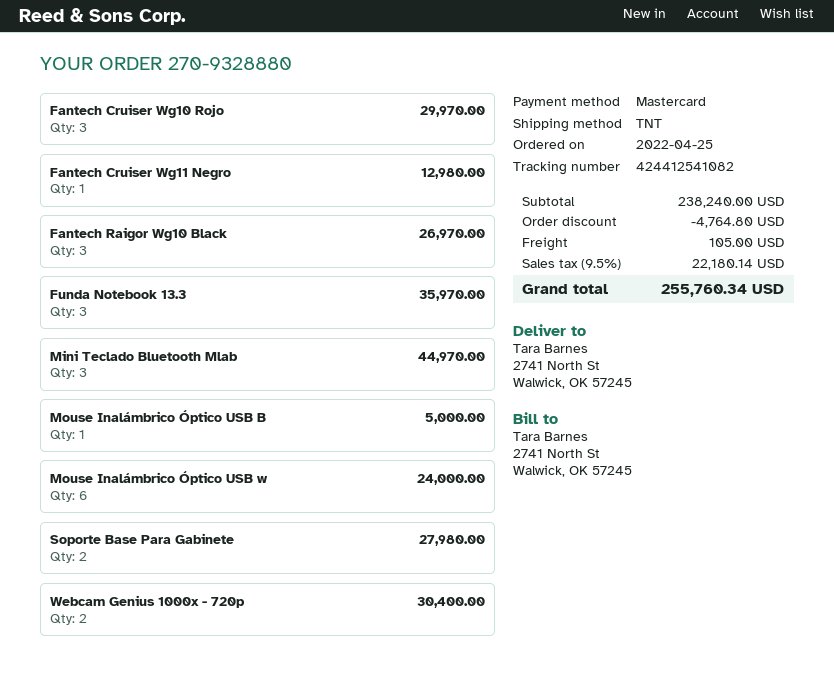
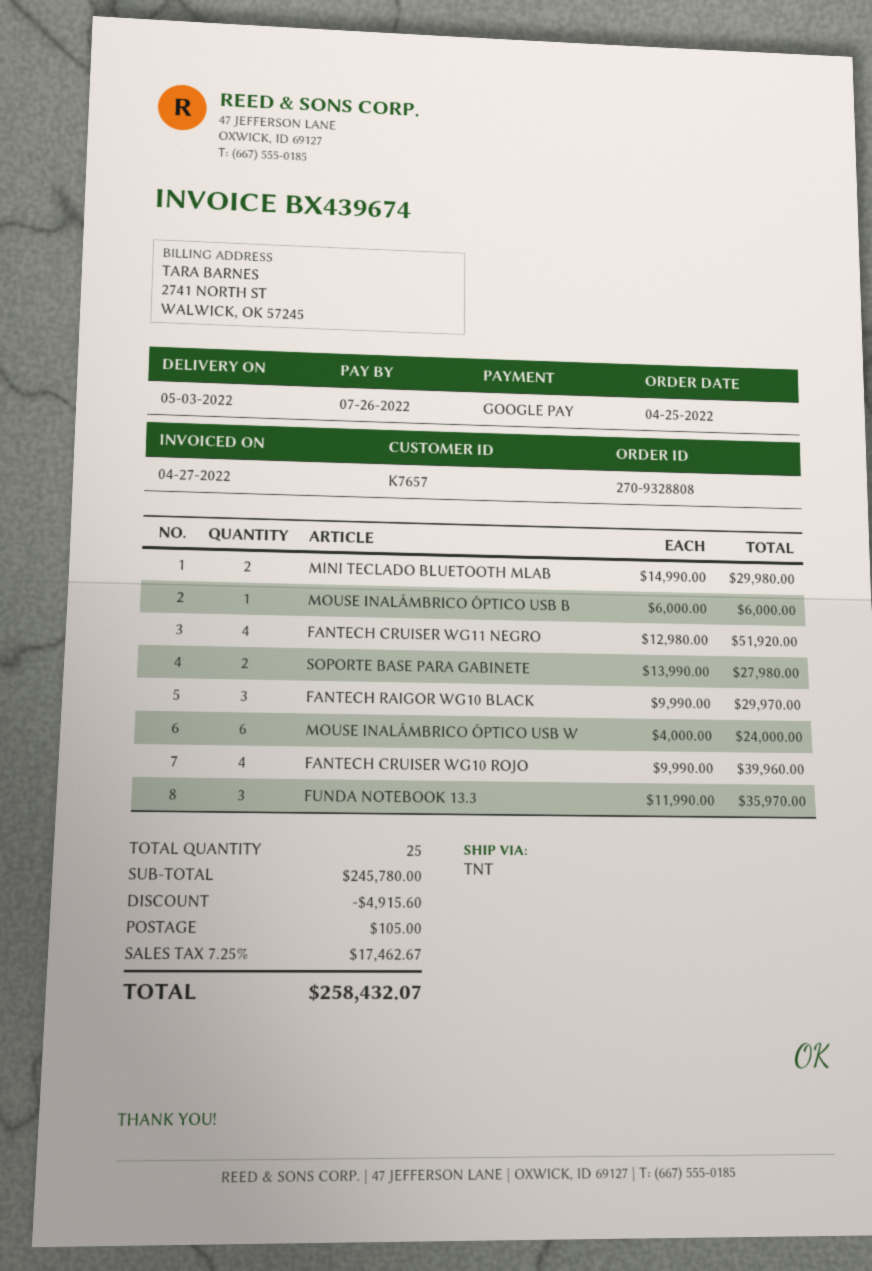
order number: 270-9328880 -> 270-9328808
payment method: Mastercard -> Google Pay
Fantech Cruiser Wg10 Rojo: 3 for 29970.00 -> 4 for 39960.00
Fantech Cruiser Wg11 Negro: 1 for 12980.00 -> 4 for 51920.00
Fantech Raigor Wg10 Black: 3 for 26970.00 -> 3 for 29970.00
Mini Teclado Bluetooth Mlab: 3 for 44970.00 -> 2 for 29980.00
Mouse Inalámbrico Óptico USB B: 1 for 5000.00 -> 1 for 6000.00
Webcam Genius 1000x - 720p: 2 for 30400.00 -> none
subtotal: 238240.00 -> 245780.00
discount: 4764.80 -> 4915.60
tax: 9.5% = 22180.14 -> 7.25% = 17462.67
total: 255760.34 -> 258432.07

